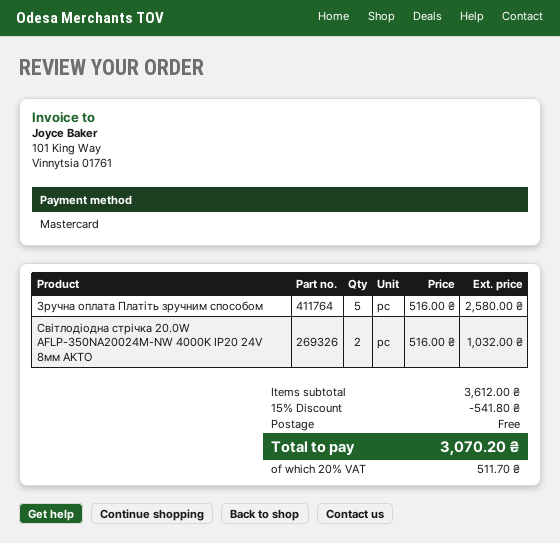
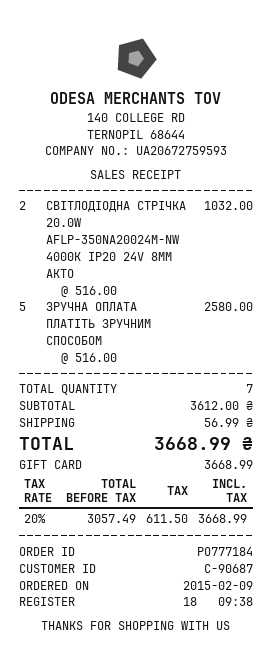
payment method: Mastercard -> gift card
discount: 15% = 541.80 -> none
shipping: 0.00 -> 56.99
tax: 20% = 511.70 -> 20% = 611.50
total: 3070.20 -> 3668.99

